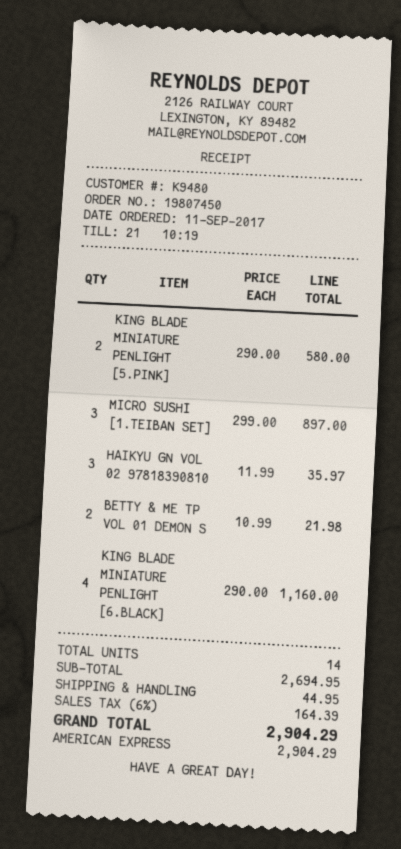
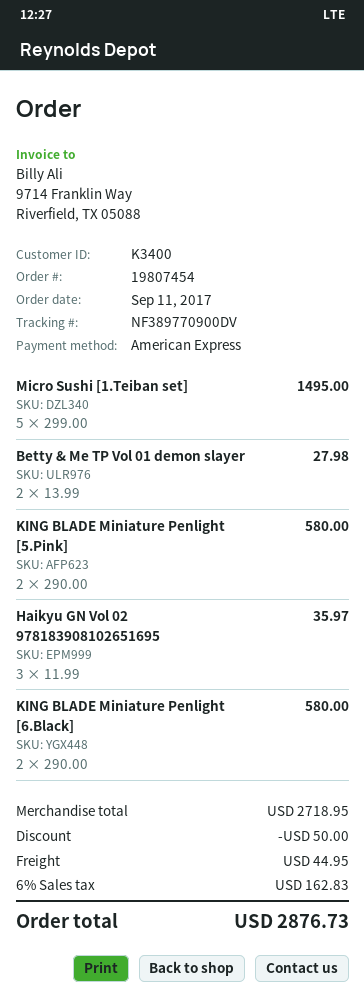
order number: 19807450 -> 19807454
customer number: K9480 -> K3400
MICRO SUSHI [1.TEIBAN SET]: 3 x 299.00 = 897.00 -> 5 x 299.00 = 1495.00
BETTY & ME TP VOL 01 DEMON S: 2 x 10.99 = 21.98 -> 2 x 13.99 = 27.98
KING BLADE MINIATURE PENLIGHT [6.BLACK]: 4 x 290.00 = 1160.00 -> 2 x 290.00 = 580.00
subtotal: 2694.95 -> 2718.95
discount: none -> 50.00
tax: 6% = 164.39 -> 6% = 162.83
total: 2904.29 -> 2876.73

